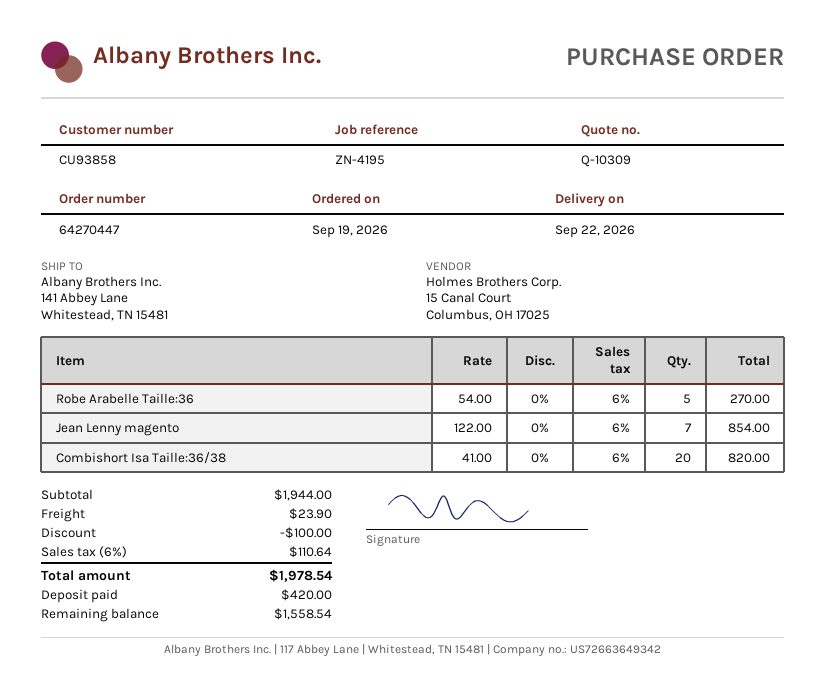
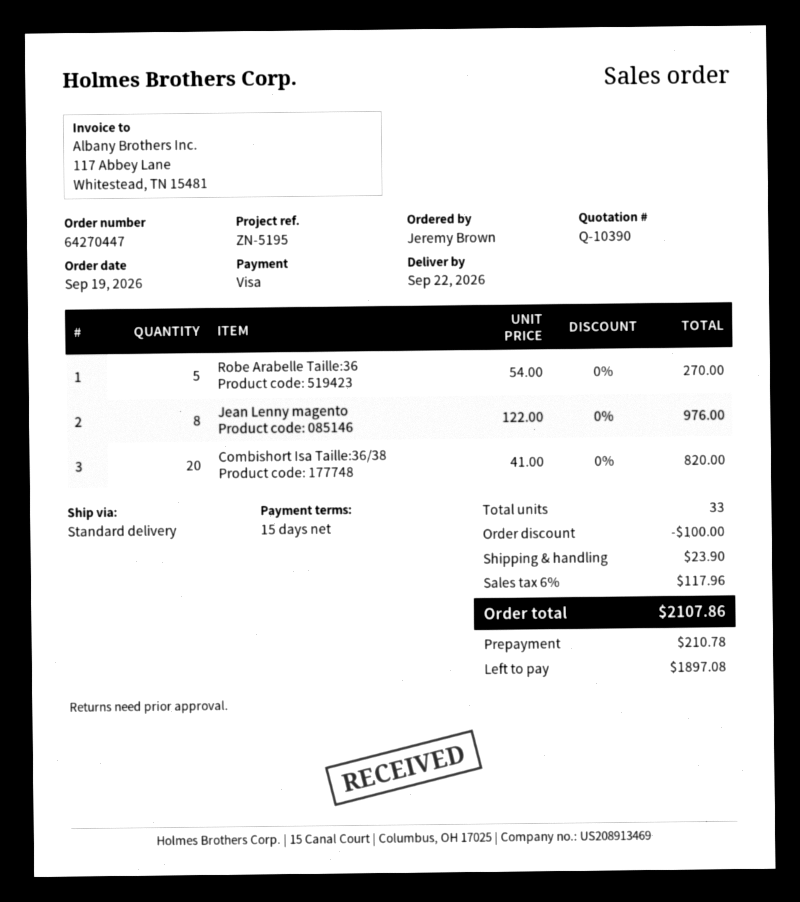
quote number: Q-10309 -> Q-10390
reference: ZN-4195 -> ZN-5195
Jean Lenny magento: 7 x 122.00 = 854.00 -> 8 x 122.00 = 976.00
tax: 6% = 110.64 -> 6% = 117.96
total: 1978.54 -> 2107.86
deposit: 420.00 -> 210.78
balance: 1558.54 -> 1897.08

